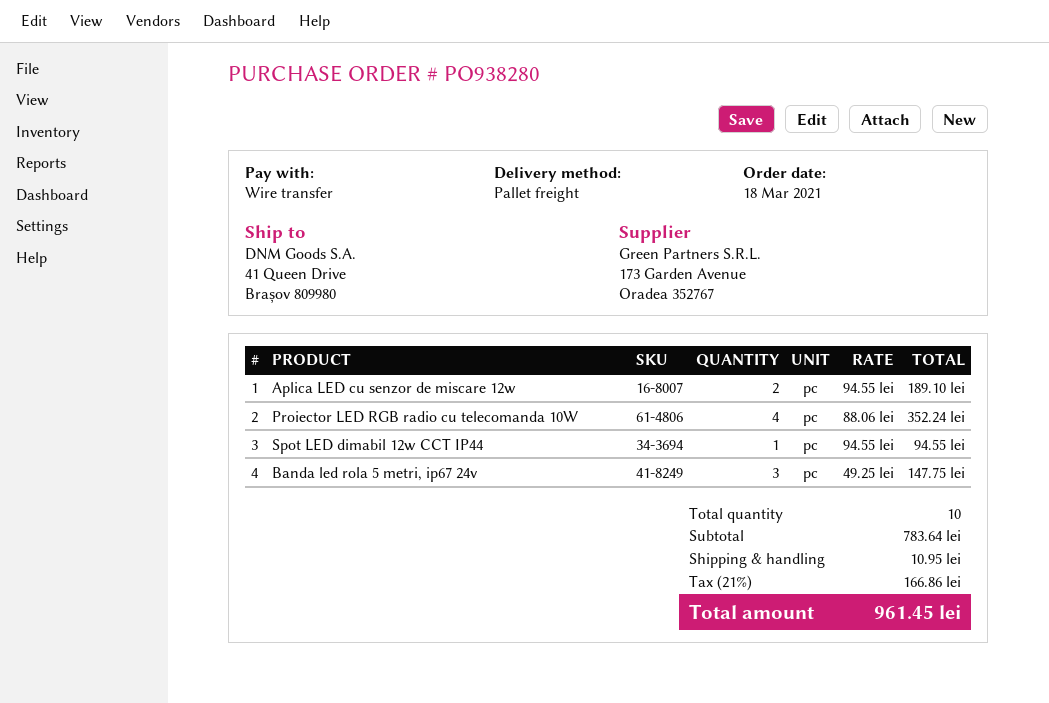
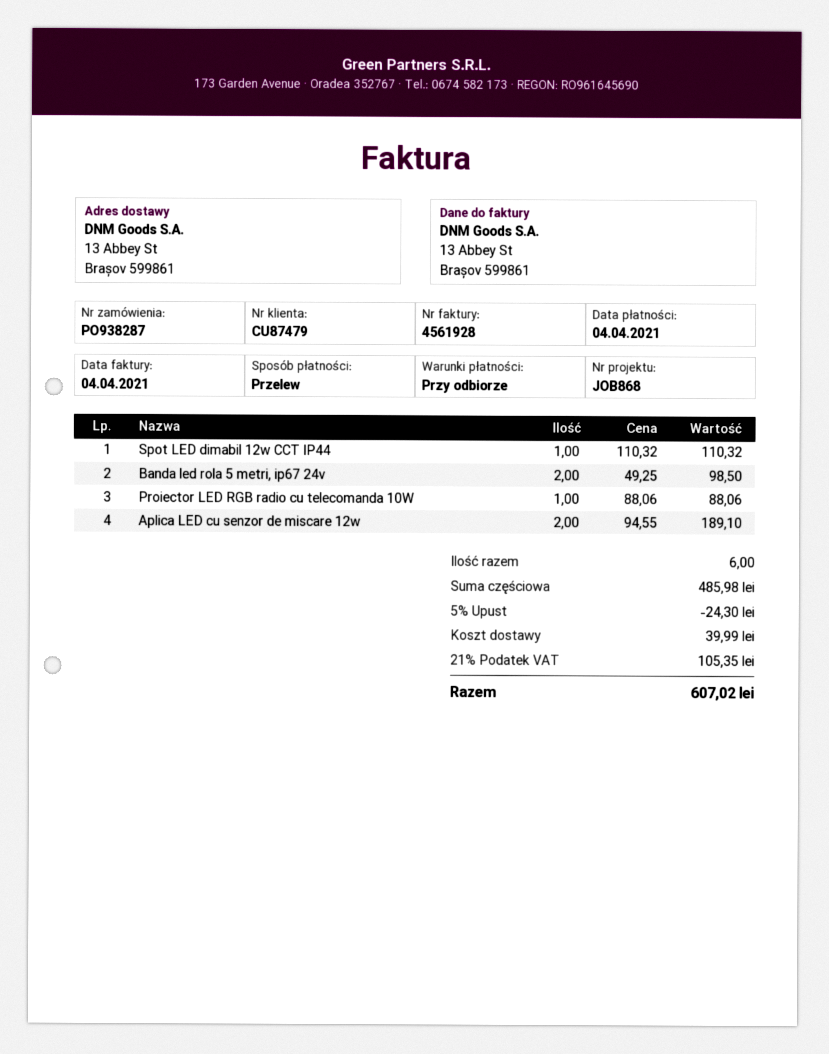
order number: PO938280 -> PO938287
ship to: 41 Queen Drive, Brașov 809980 -> 13 Abbey St, Brașov 599861
Proiector LED RGB radio cu telecomanda 10W: 4 x 88.06 = 352.24 -> 1 x 88.06 = 88.06
Spot LED dimabil 12w CCT IP44: 1 x 94.55 = 94.55 -> 1 x 110.32 = 110.32
Banda led rola 5 metri, ip67 24v: 3 x 49.25 = 147.75 -> 2 x 49.25 = 98.50
total quantity: 10 -> 6
subtotal: 783.64 -> 485.98
discount: none -> 5% = 24.30
shipping: 10.95 -> 39.99
tax: 21% = 166.86 -> 21% = 105.35
total: 961.45 -> 607.02

